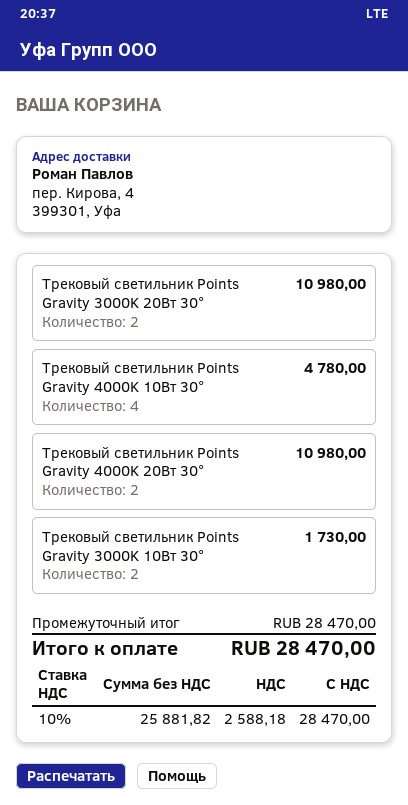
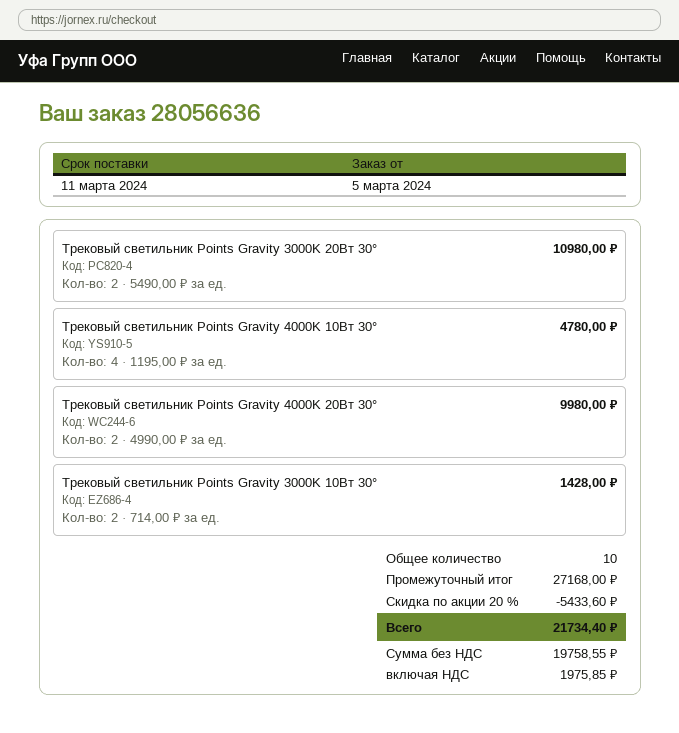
Трековый светильник Points Gravity 4000K 20Вт 30°: 2 for 10980.00 -> 2 for 9980.00
Трековый светильник Points Gravity 3000K 10Вт 30°: 2 for 1730.00 -> 2 for 1428.00
subtotal: 28470.00 -> 27168.00
discount: none -> 20% = 5433.60
net: 25881.82 -> 19758.55
tax: 2588.18 -> 1975.85
total: 28470.00 -> 21734.40

